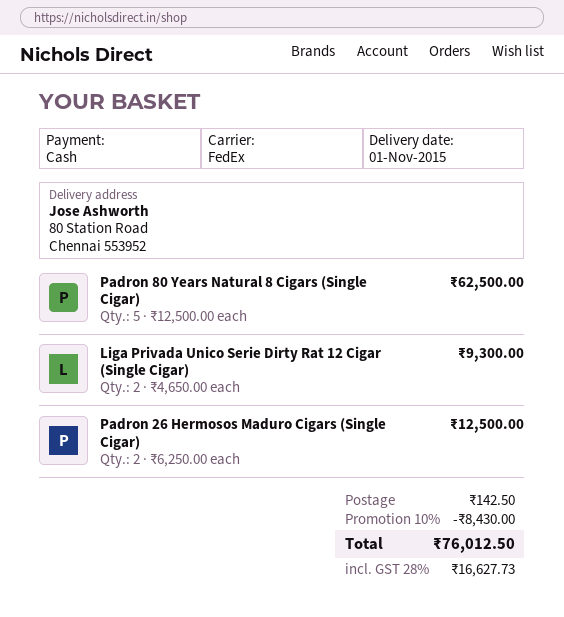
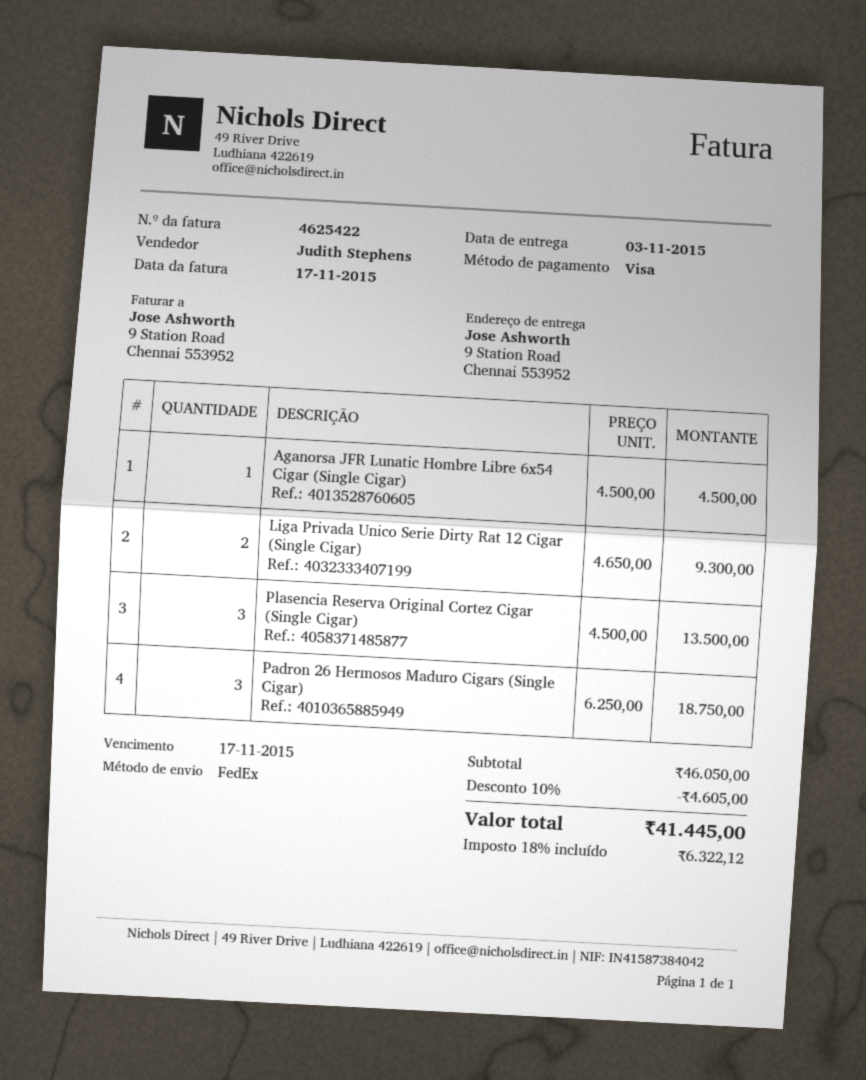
delivery date: 2015-11-01 -> 2015-11-03
payment method: cash -> Visa
ship to: 80 Station Road, Chennai 553952 -> 9 Station Road, Chennai 553952
Padron 80 Years Natural 8 Cigars (Single Cigar): 5 x 12500.00 = 62500.00 -> none
Padron 26 Hermosos Maduro Cigars (Single Cigar): 2 x 6250.00 = 12500.00 -> 3 x 6250.00 = 18750.00
Aganorsa JFR Lunatic Hombre Libre 6x54 Cigar (Single Cigar): none -> 1 x 4500.00 = 4500.00
Plasencia Reserva Original Cortez Cigar (Single Cigar): none -> 3 x 4500.00 = 13500.00
discount: 10% = 8430.00 -> 10% = 4605.00
shipping: 142.50 -> none
tax: 28% = 16627.73 -> 18% = 6322.12
total: 76012.50 -> 41445.00

